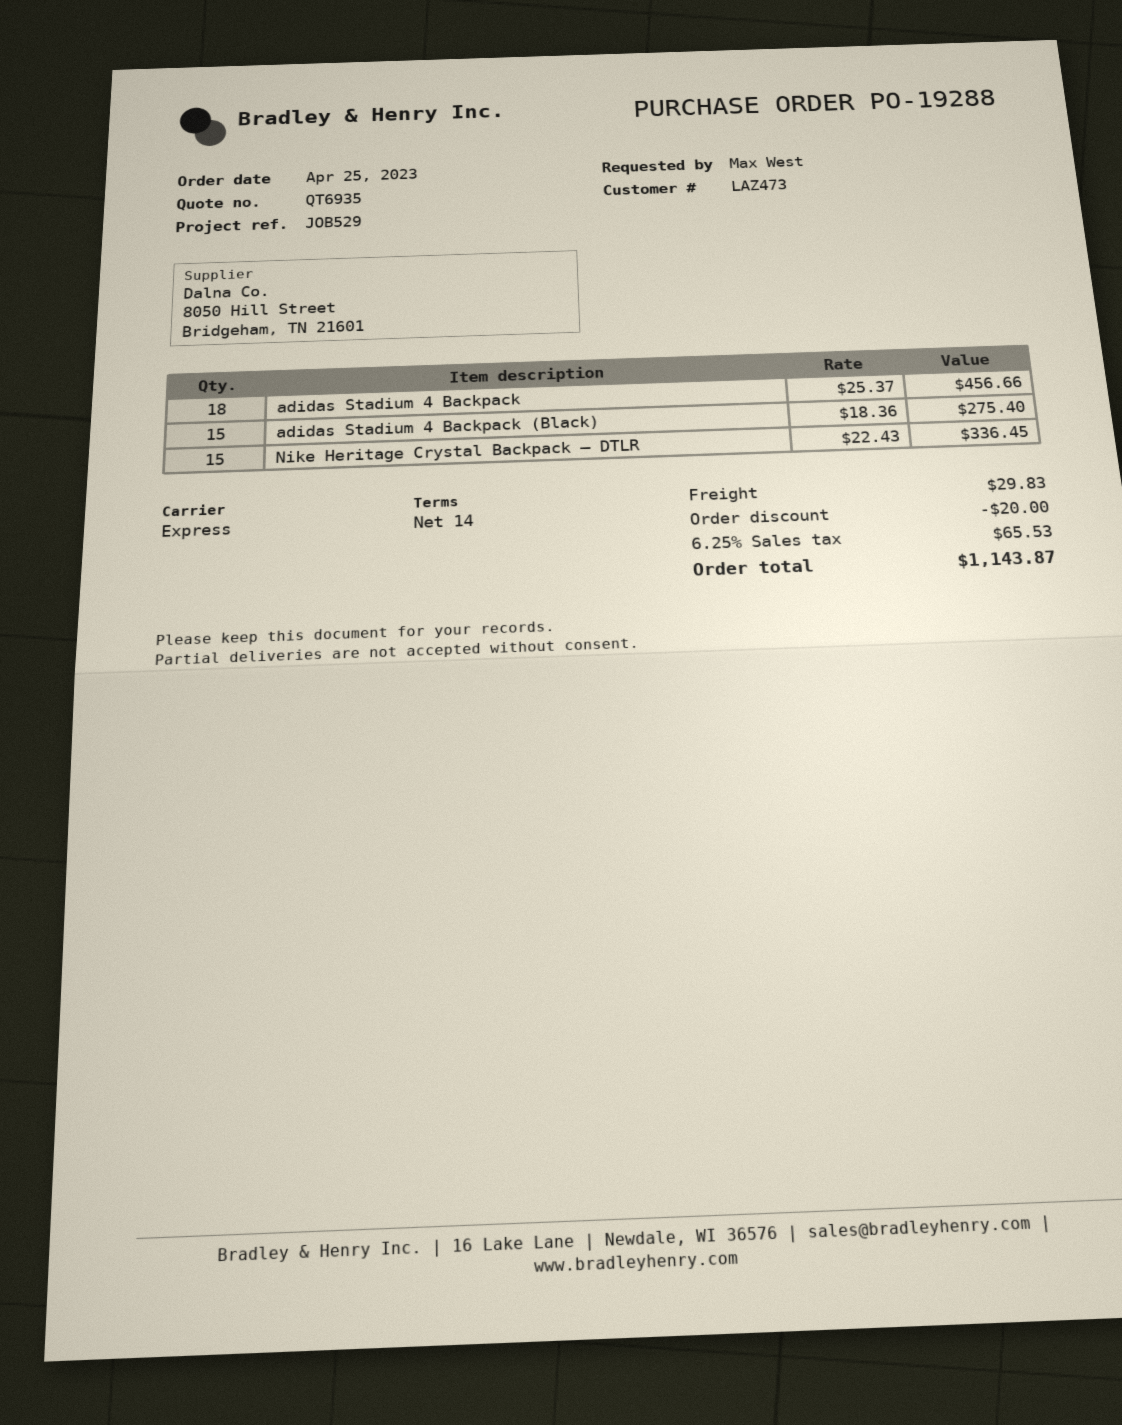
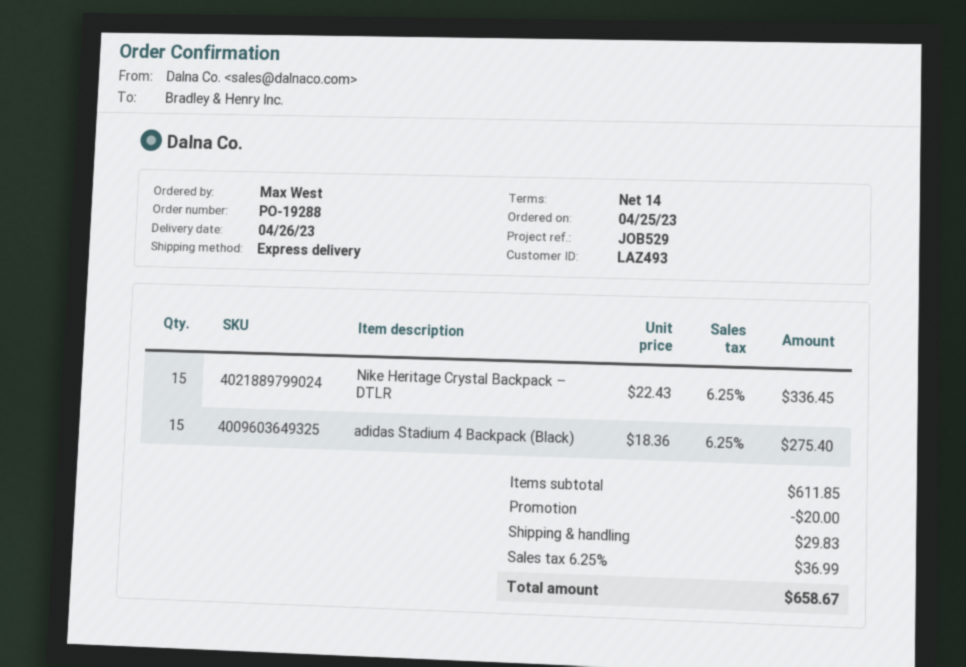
customer number: LAZ473 -> LAZ493
adidas Stadium 4 Backpack: 18 x 25.37 = 456.66 -> none
tax: 6.25% = 65.53 -> 6.25% = 36.99
total: 1143.87 -> 658.67

